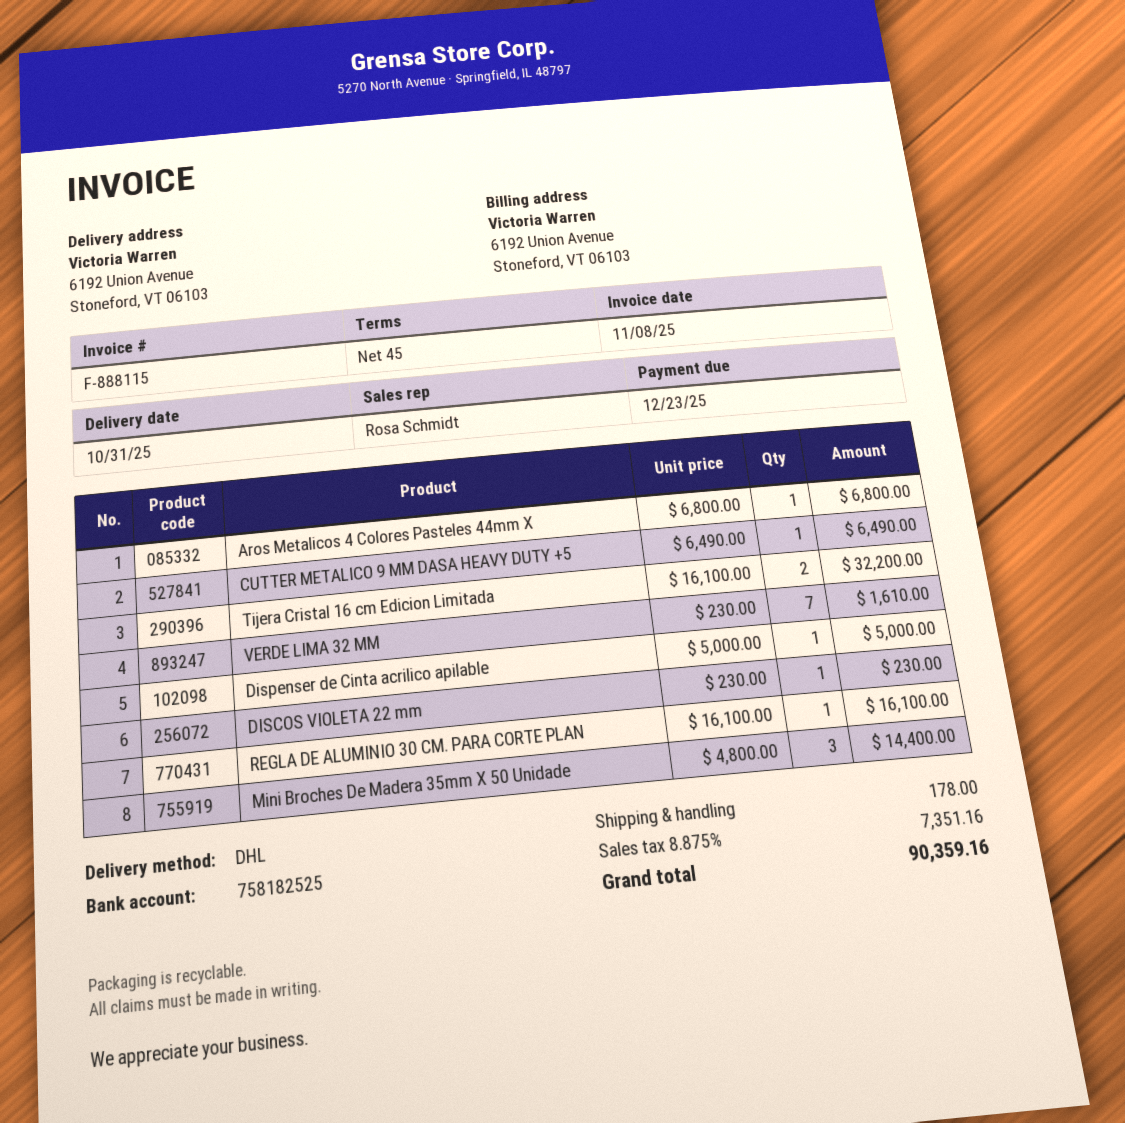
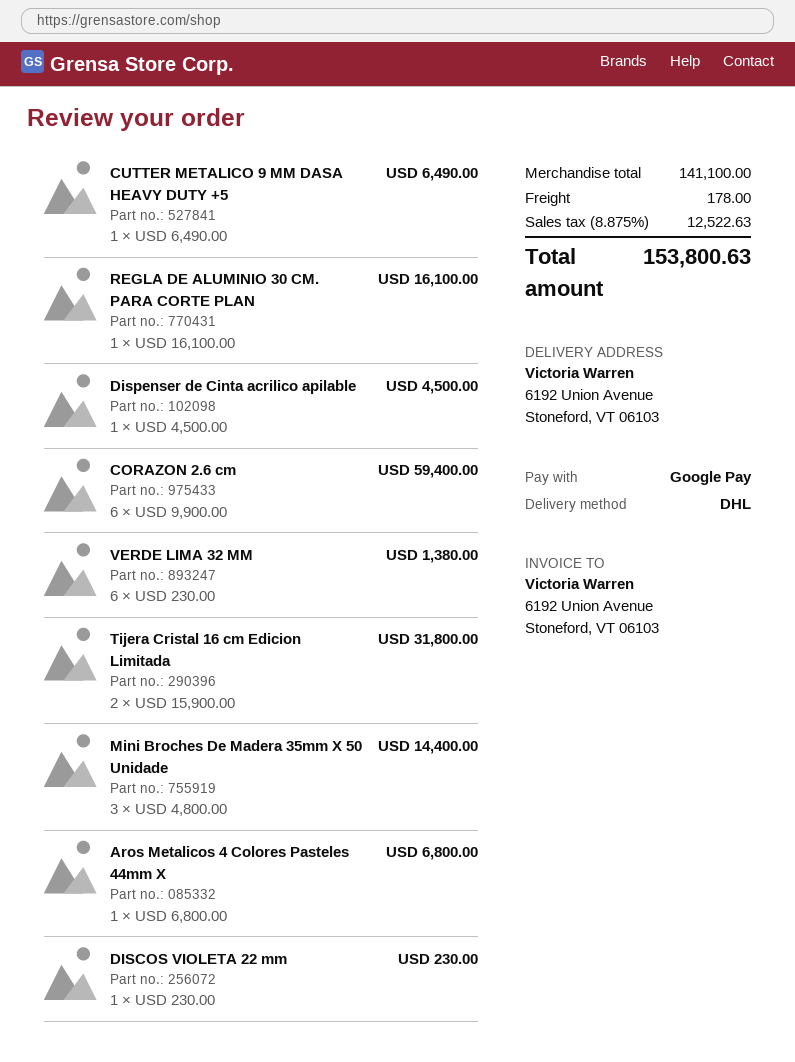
Tijera Cristal 16 cm Edicion Limitada: 2 x 16100.00 = 32200.00 -> 2 x 15900.00 = 31800.00
VERDE LIMA 32 MM: 7 x 230.00 = 1610.00 -> 6 x 230.00 = 1380.00
Dispenser de Cinta acrilico apilable: 1 x 5000.00 = 5000.00 -> 1 x 4500.00 = 4500.00
CORAZON 2.6 cm: none -> 6 x 9900.00 = 59400.00
tax: 8.875% = 7351.16 -> 8.875% = 12522.63
total: 90359.16 -> 153800.63

